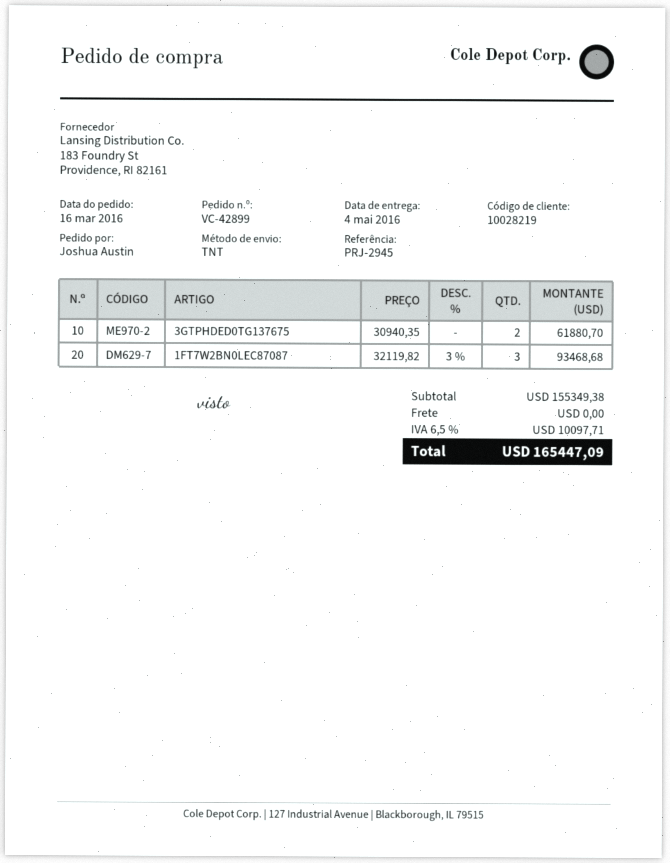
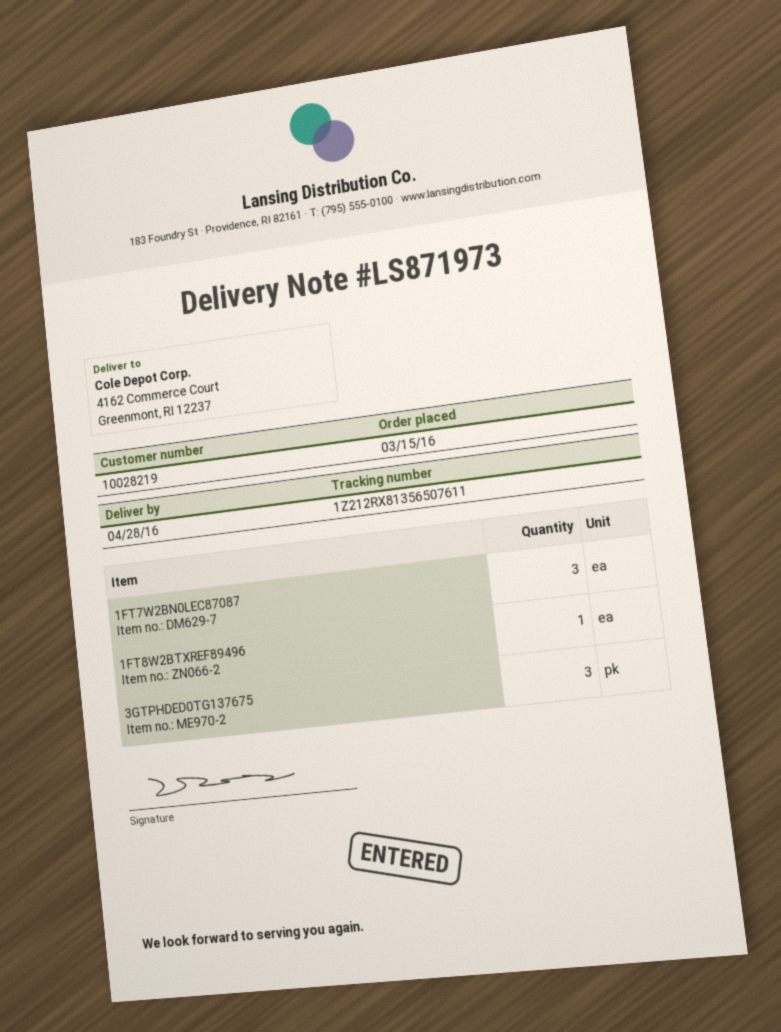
order date: 2016-03-16 -> 2016-03-15
delivery date: 2016-05-04 -> 2016-04-28
3GTPHDED0TG137675: 2 -> 3
1FT8W2BTXREF89496: none -> 1

